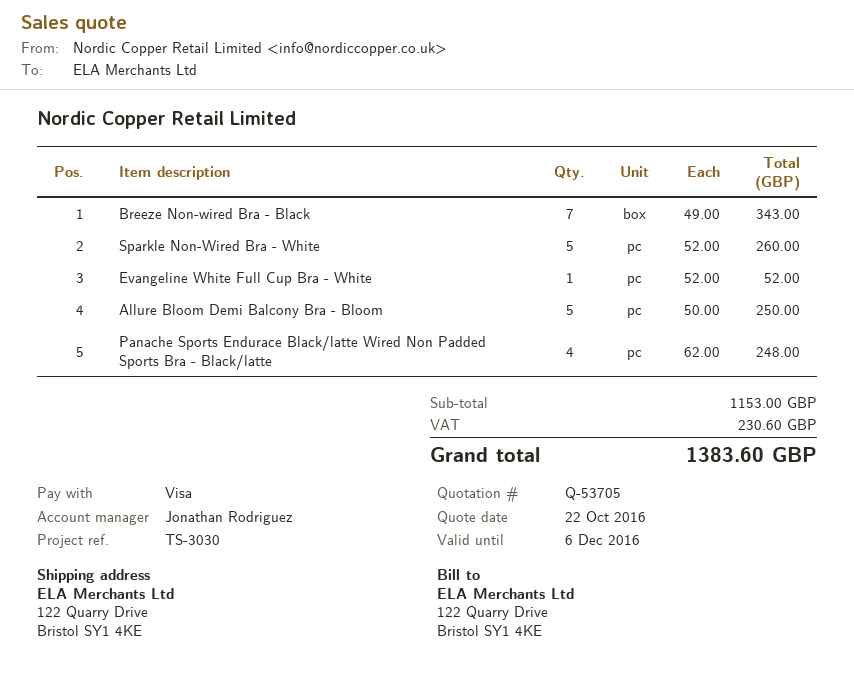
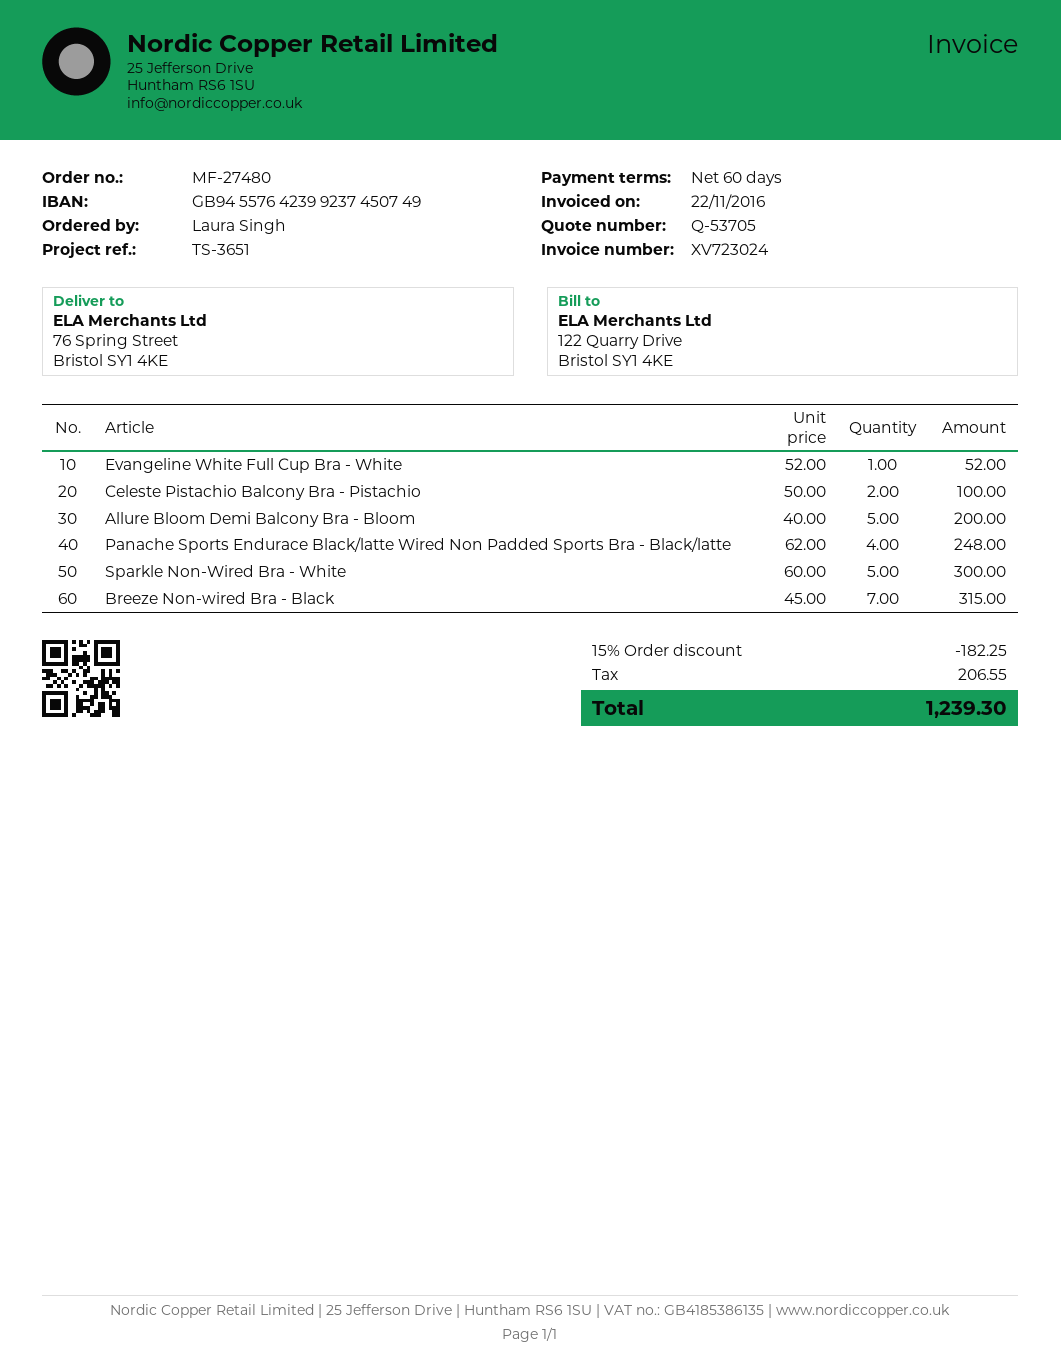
reference: TS-3030 -> TS-3651
ship to: 122 Quarry Drive, Bristol SY1 4KE -> 76 Spring Street, Bristol SY1 4KE
Breeze Non-wired Bra - Black: 7 x 49.00 = 343.00 -> 7 x 45.00 = 315.00
Sparkle Non-Wired Bra - White: 5 x 52.00 = 260.00 -> 5 x 60.00 = 300.00
Allure Bloom Demi Balcony Bra - Bloom: 5 x 50.00 = 250.00 -> 5 x 40.00 = 200.00
Celeste Pistachio Balcony Bra - Pistachio: none -> 2 x 50.00 = 100.00
discount: none -> 15% = 182.25
tax: 230.60 -> 206.55
total: 1383.60 -> 1239.30

